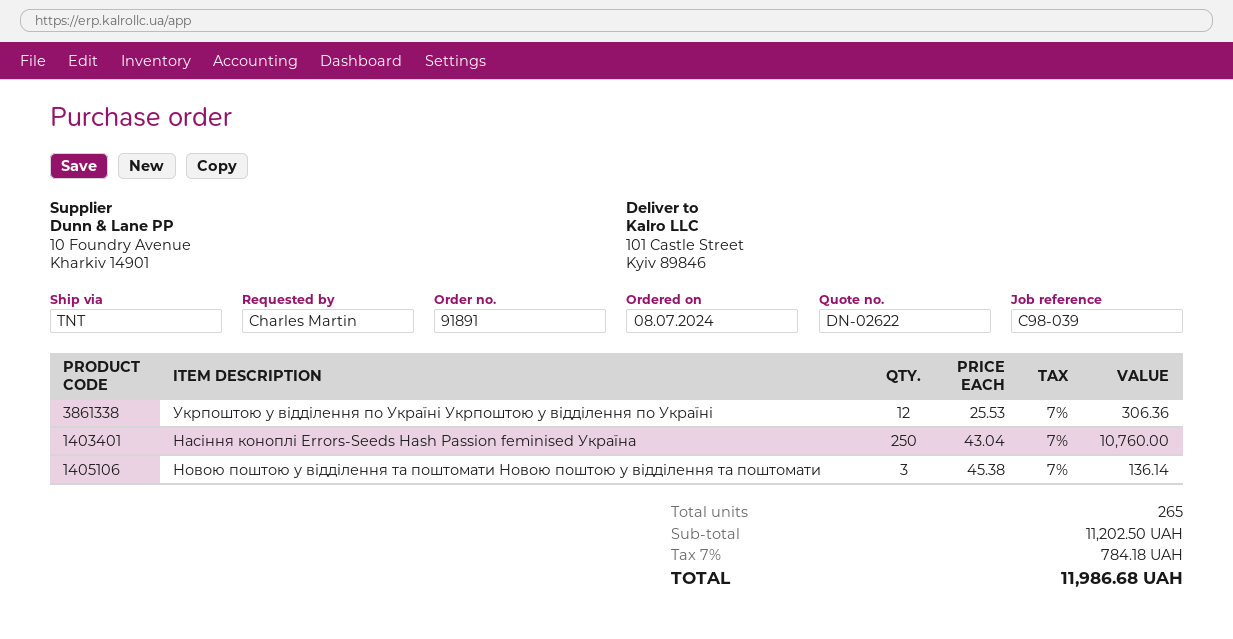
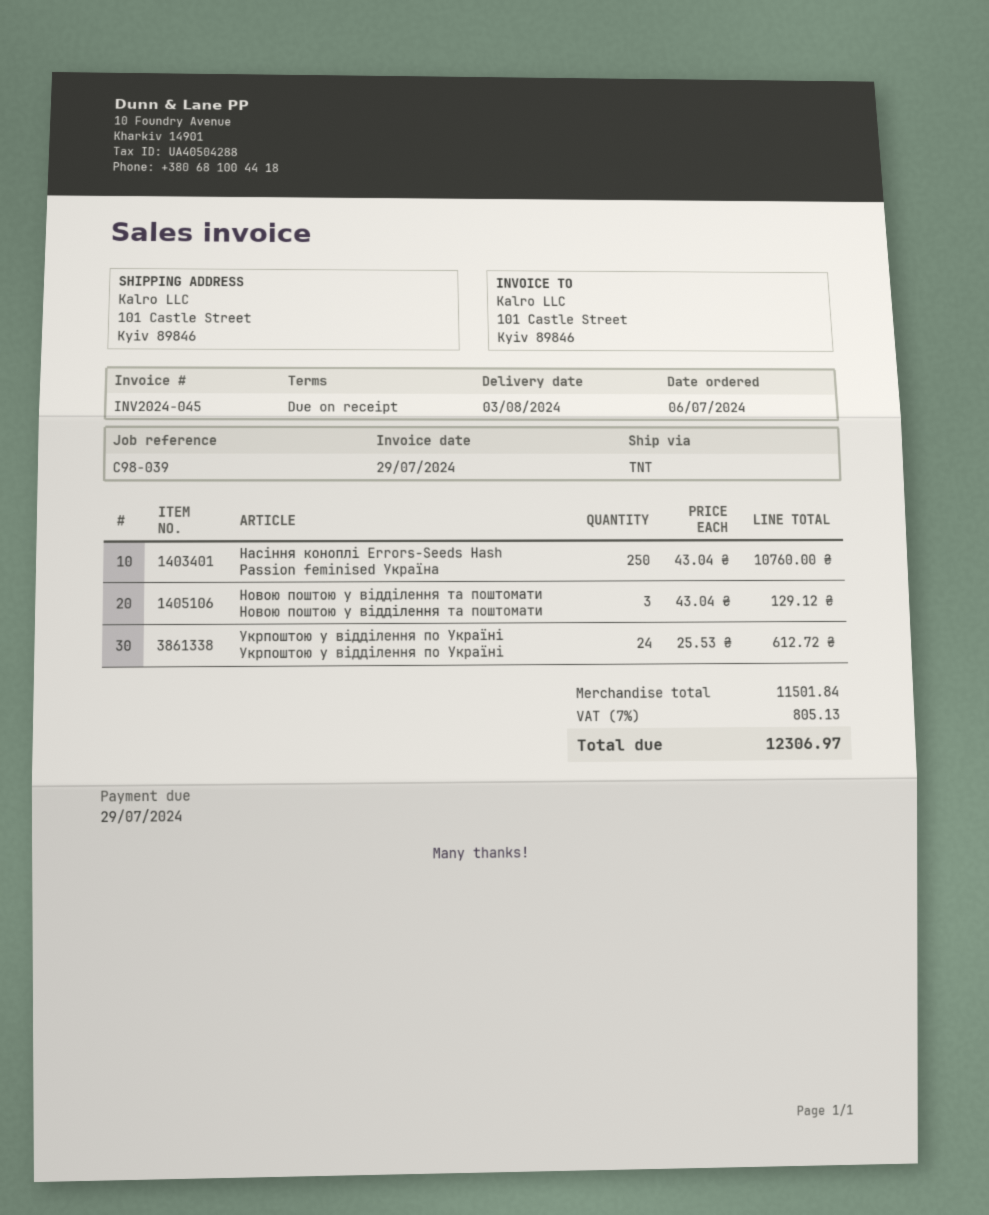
order date: 2024-07-08 -> 2024-07-06
Укрпоштою у відділення по Україні Укрпоштою у відділення по Україні: 12 x 25.53 = 306.36 -> 24 x 25.53 = 612.72
Новою поштою у відділення та поштомати Новою поштою у відділення та поштомати: 3 x 45.38 = 136.14 -> 3 x 43.04 = 129.12
subtotal: 11202.50 -> 11501.84
tax: 7% = 784.18 -> 7% = 805.13
total: 11986.68 -> 12306.97

